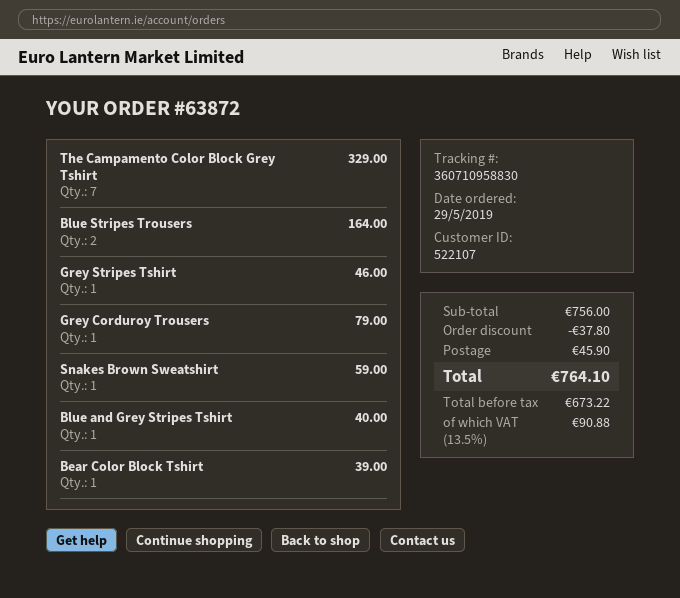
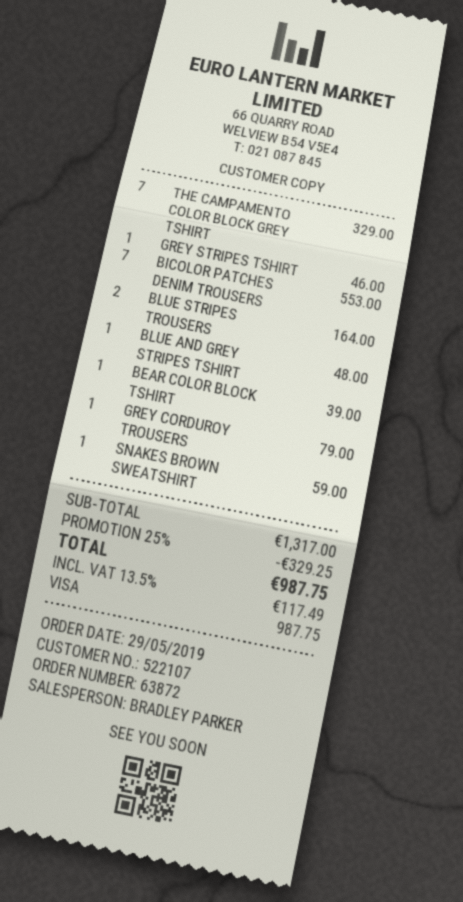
Blue and Grey Stripes Tshirt: 1 for 40.00 -> 1 for 48.00
BICOLOR PATCHES DENIM TROUSERS: none -> 7 for 553.00
subtotal: 756.00 -> 1317.00
discount: 37.80 -> 329.25
shipping: 45.90 -> none
tax: 13.5% = 90.88 -> 13.5% = 117.49
total: 764.10 -> 987.75

